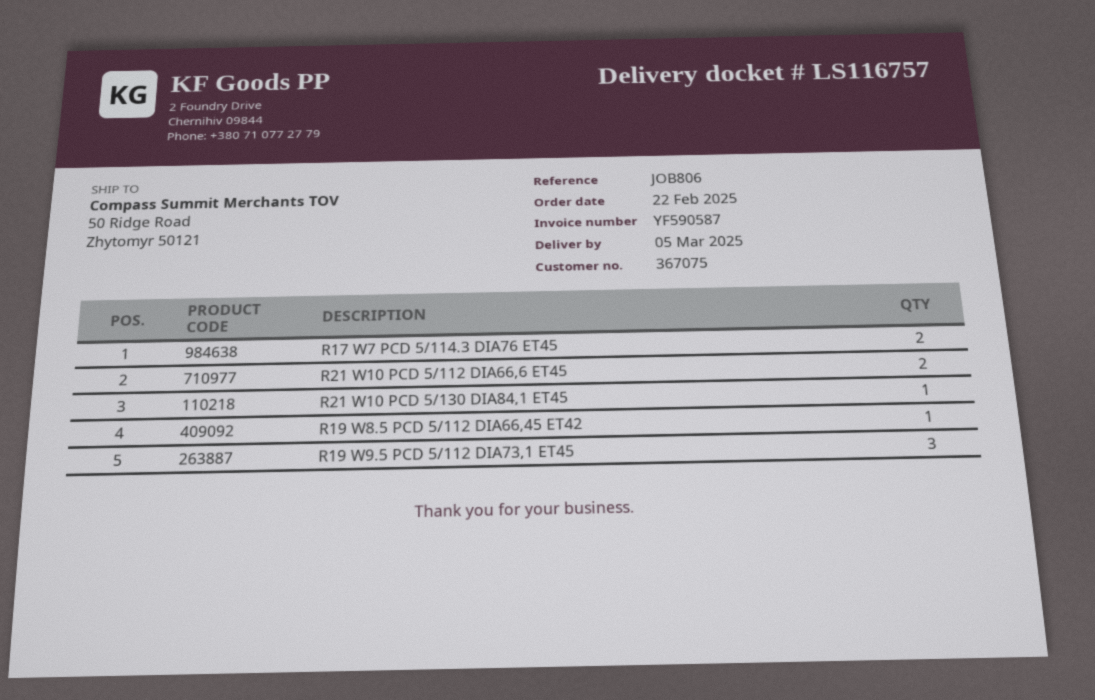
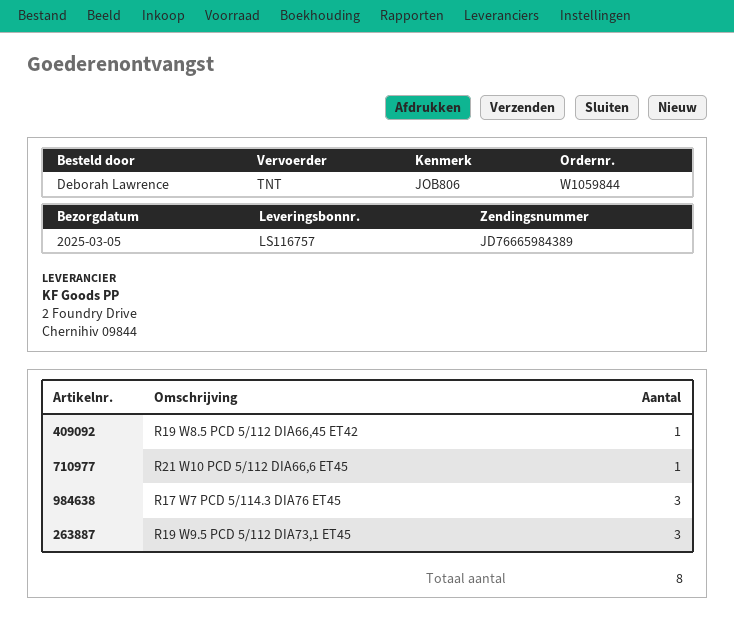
R17 W7 PCD 5/114.3 DIA76 ET45: 2 -> 3
R21 W10 PCD 5/112 DIA66,6 ET45: 2 -> 1
R21 W10 PCD 5/130 DIA84,1 ET45: 1 -> none

